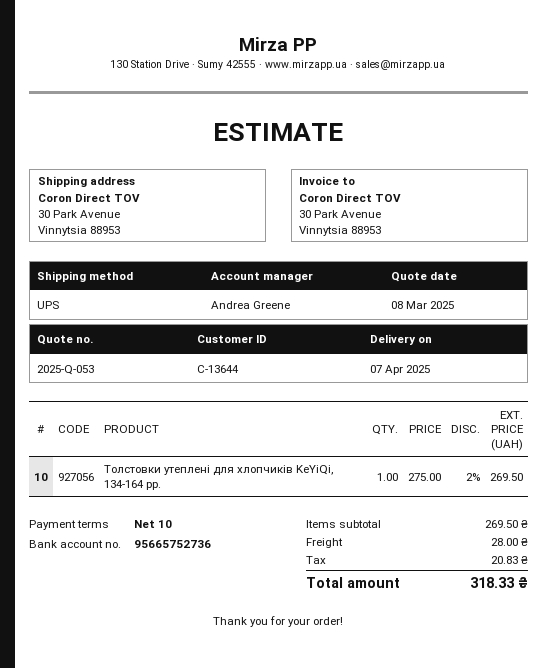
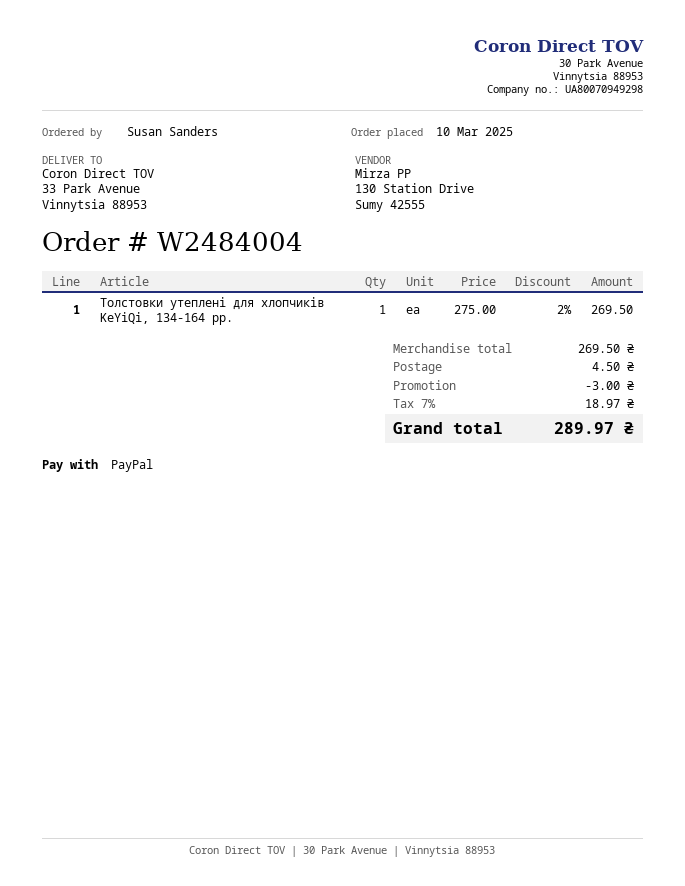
ship to: 30 Park Avenue, Vinnytsia 88953 -> 33 Park Avenue, Vinnytsia 88953
discount: none -> 3.00
shipping: 28.00 -> 4.50
tax: 20.83 -> 18.97
total: 318.33 -> 289.97

